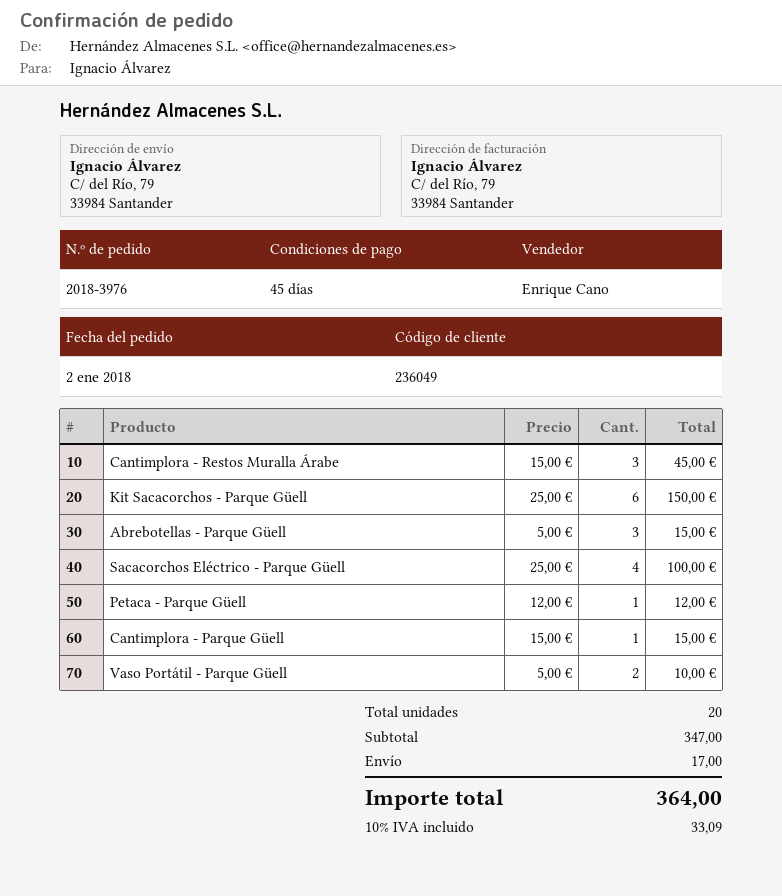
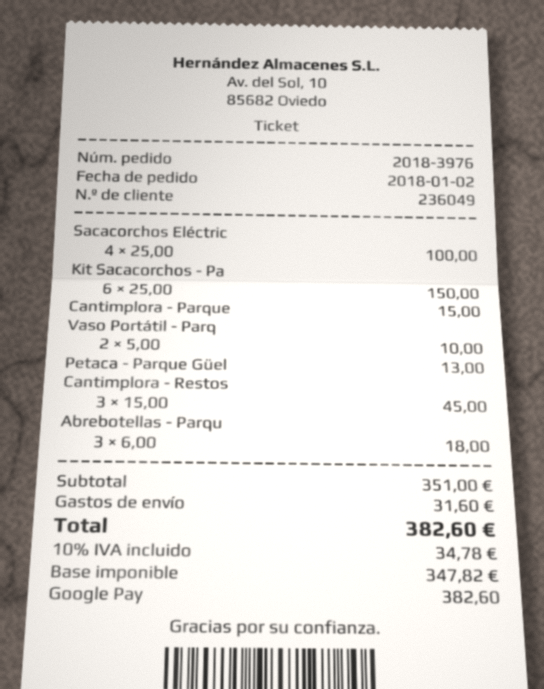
Abrebotellas - Parque Güell: 3 x 5.00 = 15.00 -> 3 x 6.00 = 18.00
Petaca - Parque Güell: 1 x 12.00 = 12.00 -> 1 x 13.00 = 13.00
subtotal: 347.00 -> 351.00
shipping: 17.00 -> 31.60
tax: 10% = 33.09 -> 10% = 34.78
total: 364.00 -> 382.60

